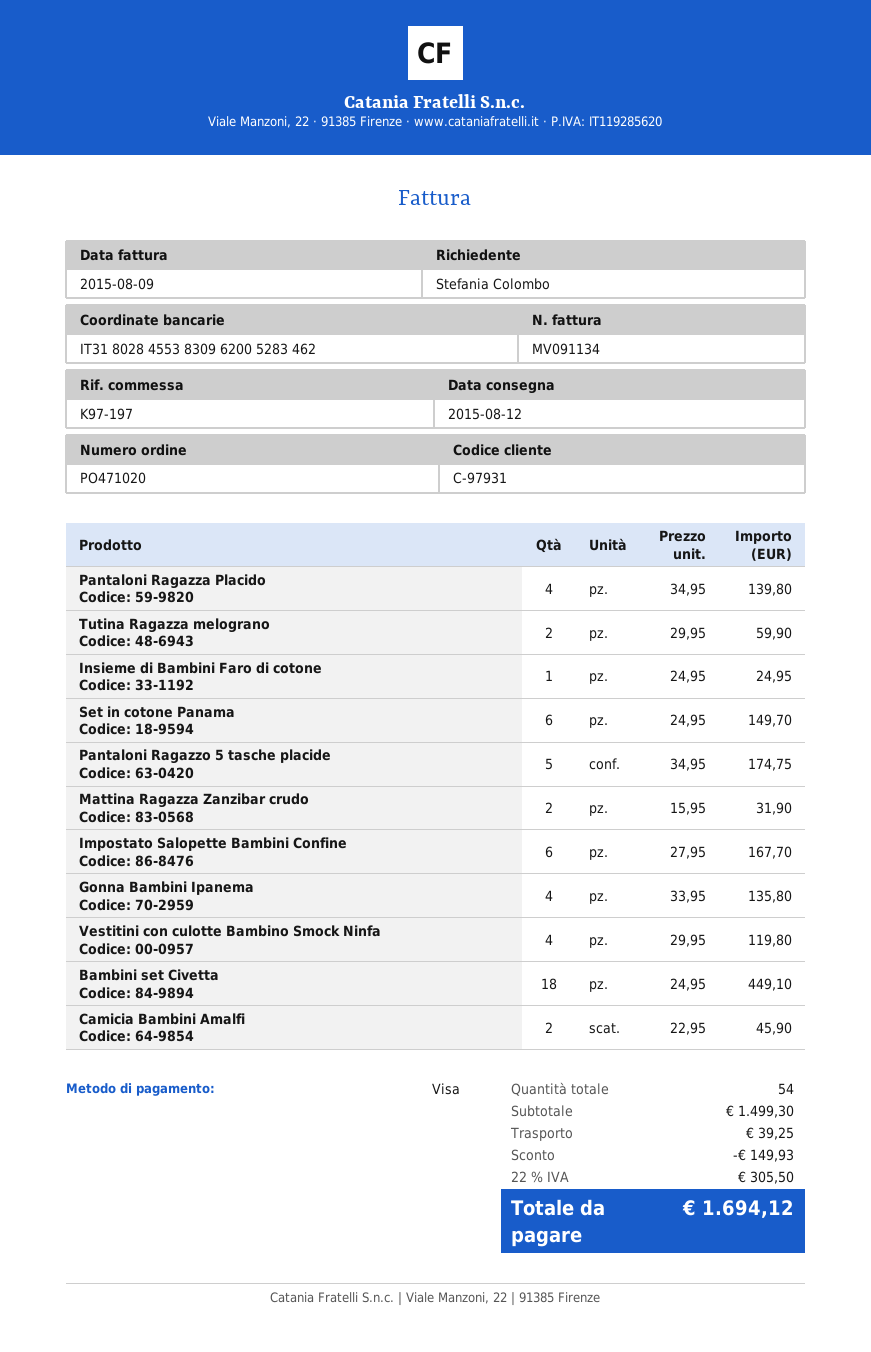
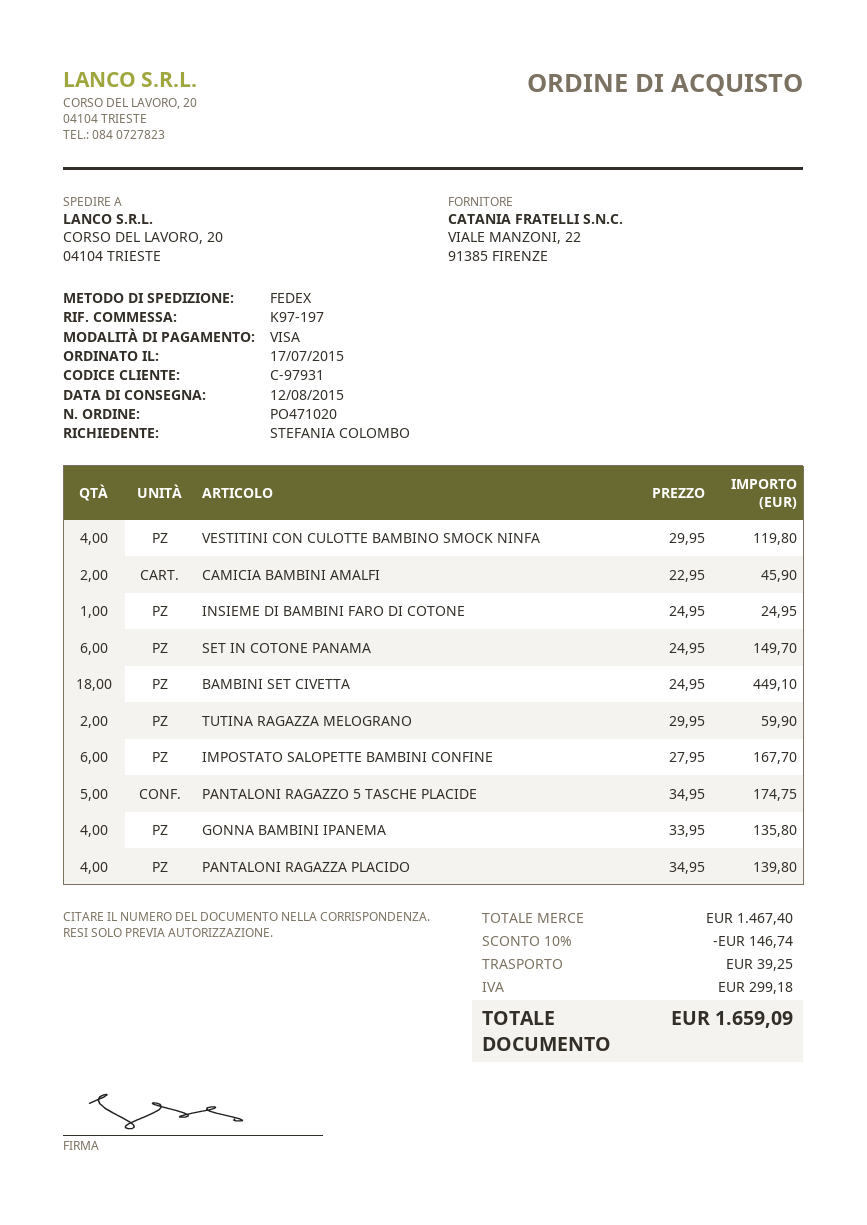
Mattina Ragazza Zanzibar crudo: 2 x 15.95 = 31.90 -> none
subtotal: 1499.30 -> 1467.40
discount: 149.93 -> 146.74
tax: 305.50 -> 299.18
total: 1694.12 -> 1659.09

